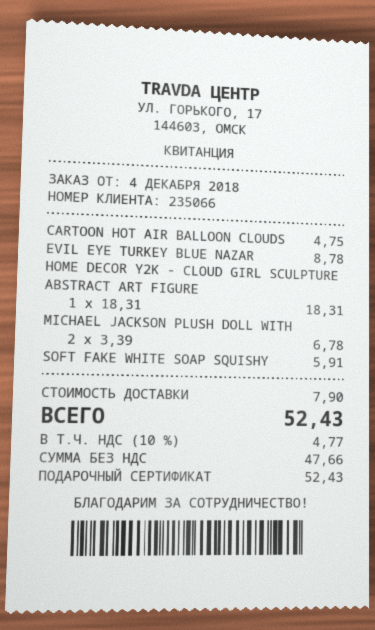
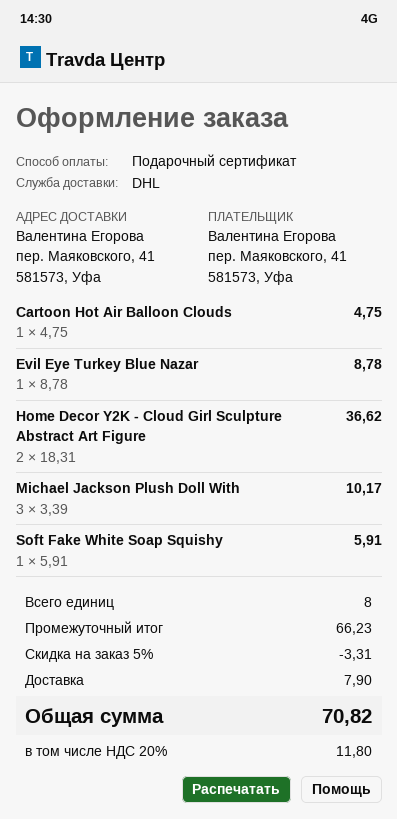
HOME DECOR Y2K - CLOUD GIRL SCULPTURE ABSTRACT ART FIGURE: 1 x 18.31 = 18.31 -> 2 x 18.31 = 36.62
MICHAEL JACKSON PLUSH DOLL WITH: 2 x 3.39 = 6.78 -> 3 x 3.39 = 10.17
discount: none -> 5% = 3.31
tax: 10% = 4.77 -> 20% = 11.80
total: 52.43 -> 70.82

